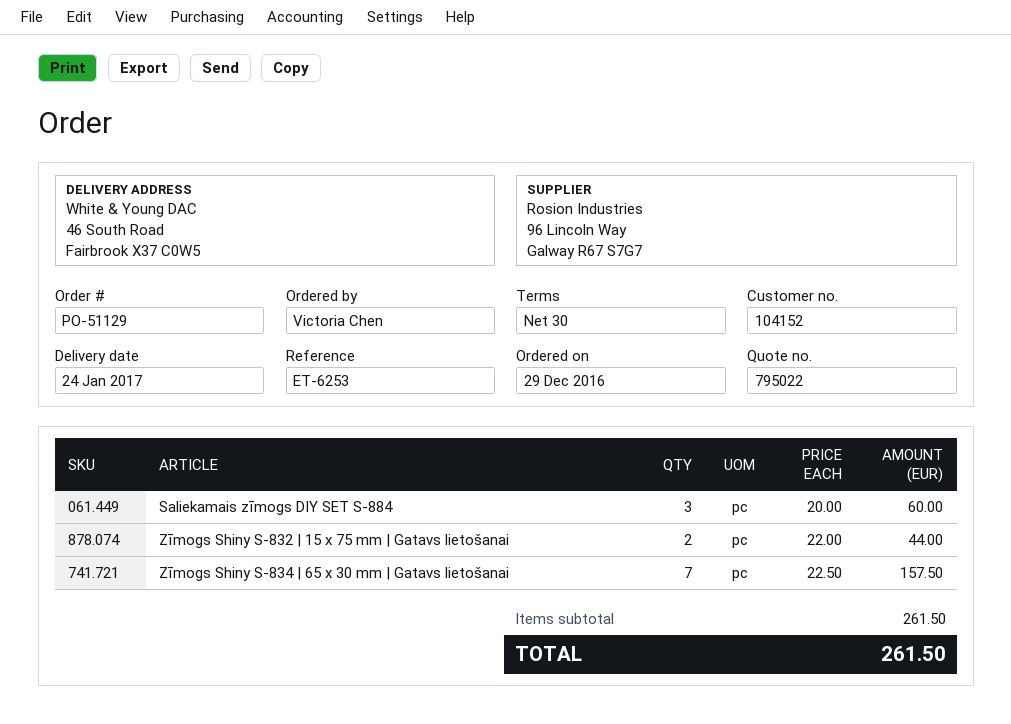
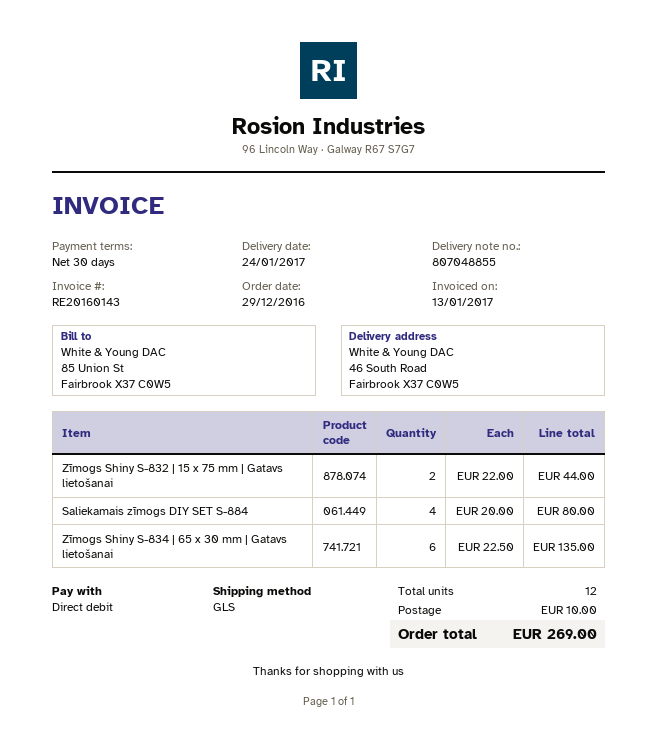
Saliekamais zīmogs DIY SET S-884: 3 x 20.00 = 60.00 -> 4 x 20.00 = 80.00
Zīmogs Shiny S-834 | 65 x 30 mm | Gatavs lietošanai: 7 x 22.50 = 157.50 -> 6 x 22.50 = 135.00
shipping: none -> 10.00
total: 261.50 -> 269.00

